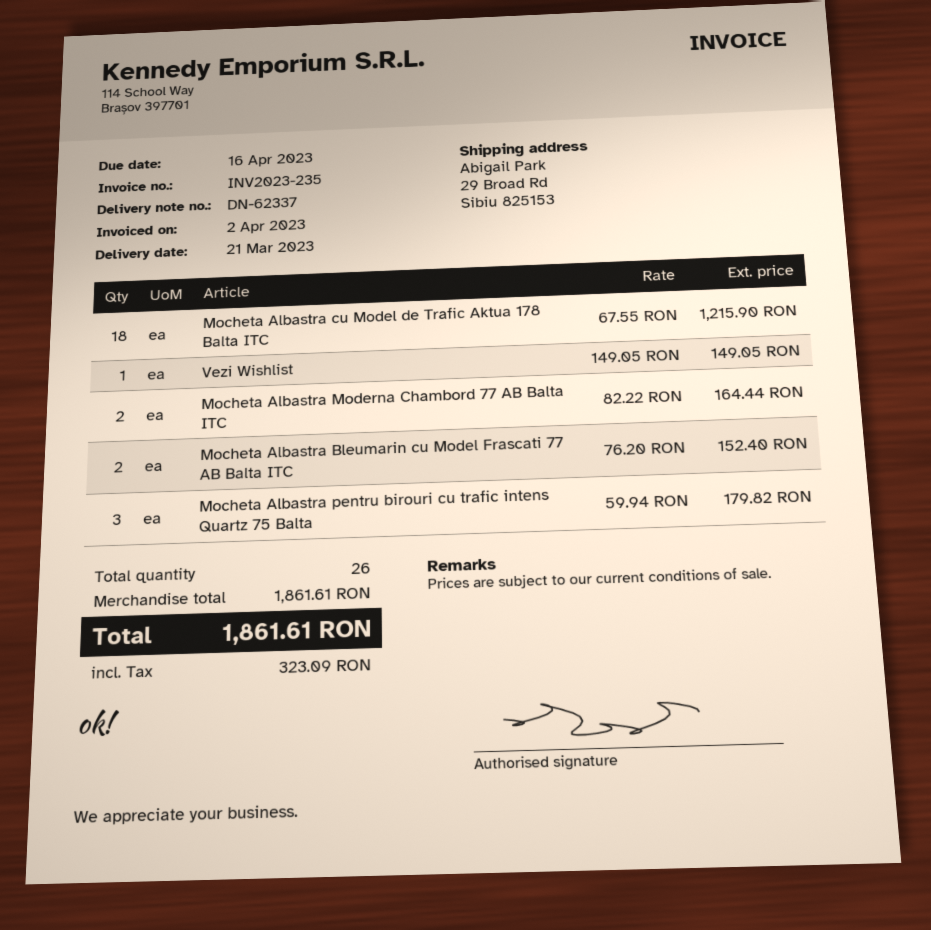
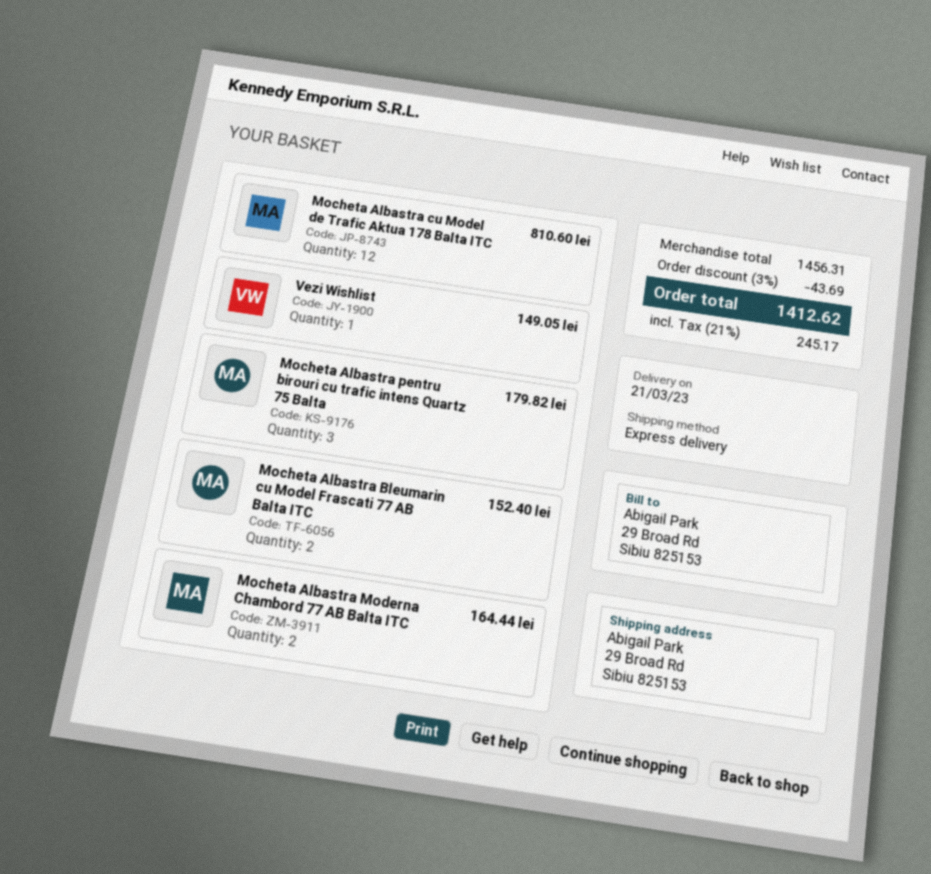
Mocheta Albastra cu Model de Trafic Aktua 178 Balta ITC: 18 for 1215.90 -> 12 for 810.60
subtotal: 1861.61 -> 1456.31
discount: none -> 3% = 43.69
tax: 323.09 -> 245.17
total: 1861.61 -> 1412.62

